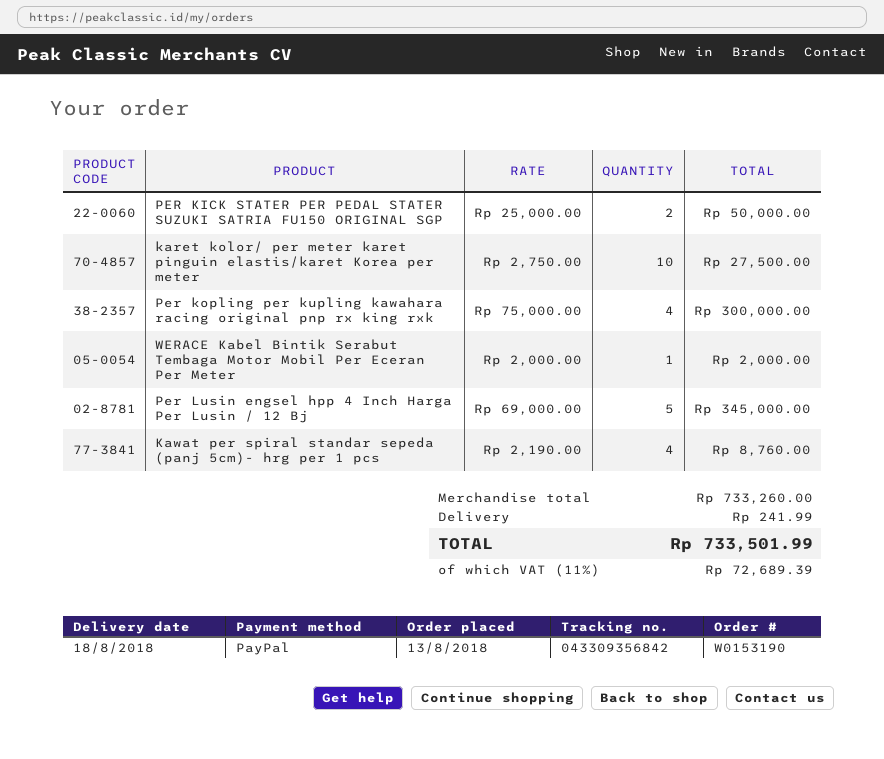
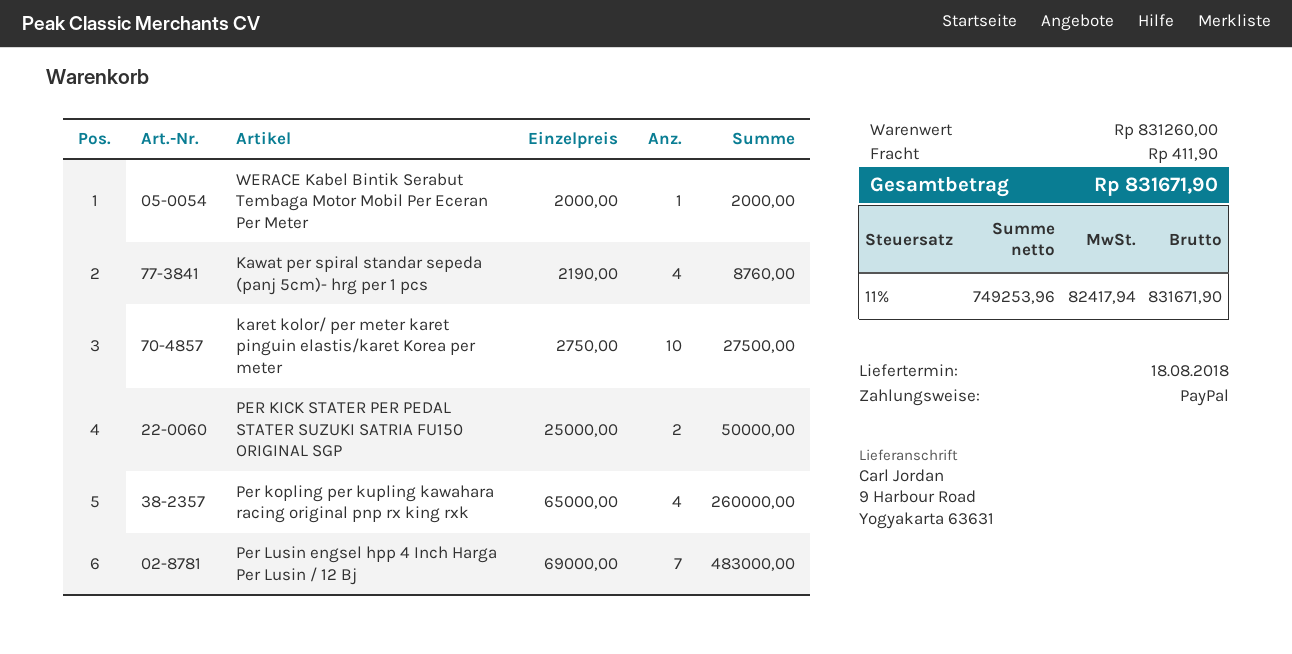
Per kopling per kupling kawahara racing original pnp rx king rxk: 4 x 75000.00 = 300000.00 -> 4 x 65000.00 = 260000.00
Per Lusin engsel hpp 4 Inch Harga Per Lusin / 12 Bj: 5 x 69000.00 = 345000.00 -> 7 x 69000.00 = 483000.00
subtotal: 733260.00 -> 831260.00
shipping: 241.99 -> 411.90
tax: 11% = 72689.39 -> 11% = 82417.94
total: 733501.99 -> 831671.90

